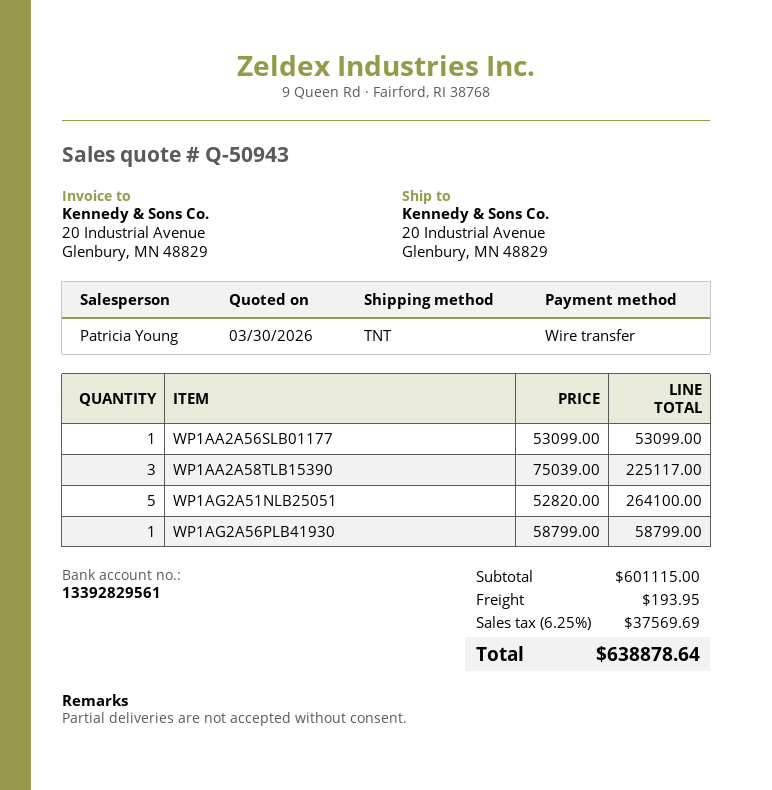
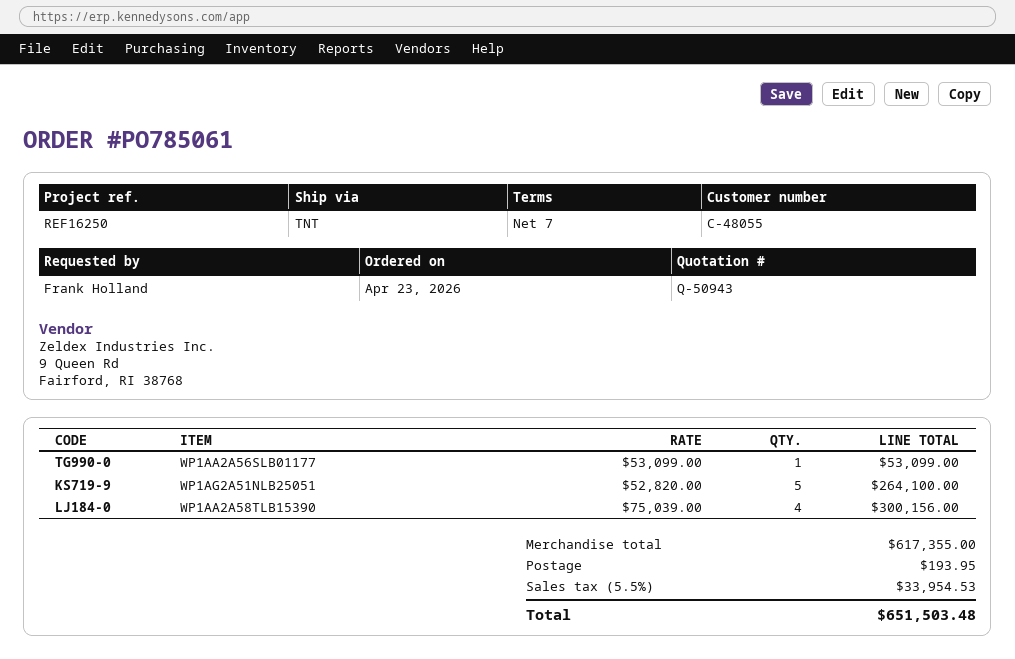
WP1AA2A58TLB15390: 3 x 75039.00 = 225117.00 -> 4 x 75039.00 = 300156.00
WP1AG2A56PLB41930: 1 x 58799.00 = 58799.00 -> none
subtotal: 601115.00 -> 617355.00
tax: 6.25% = 37569.69 -> 5.5% = 33954.53
total: 638878.64 -> 651503.48

